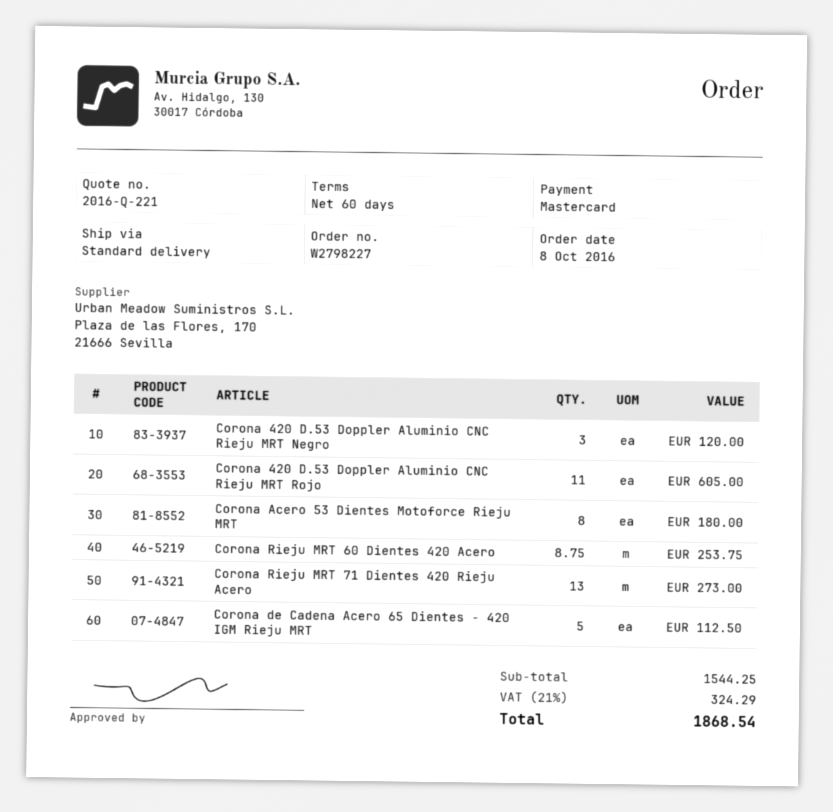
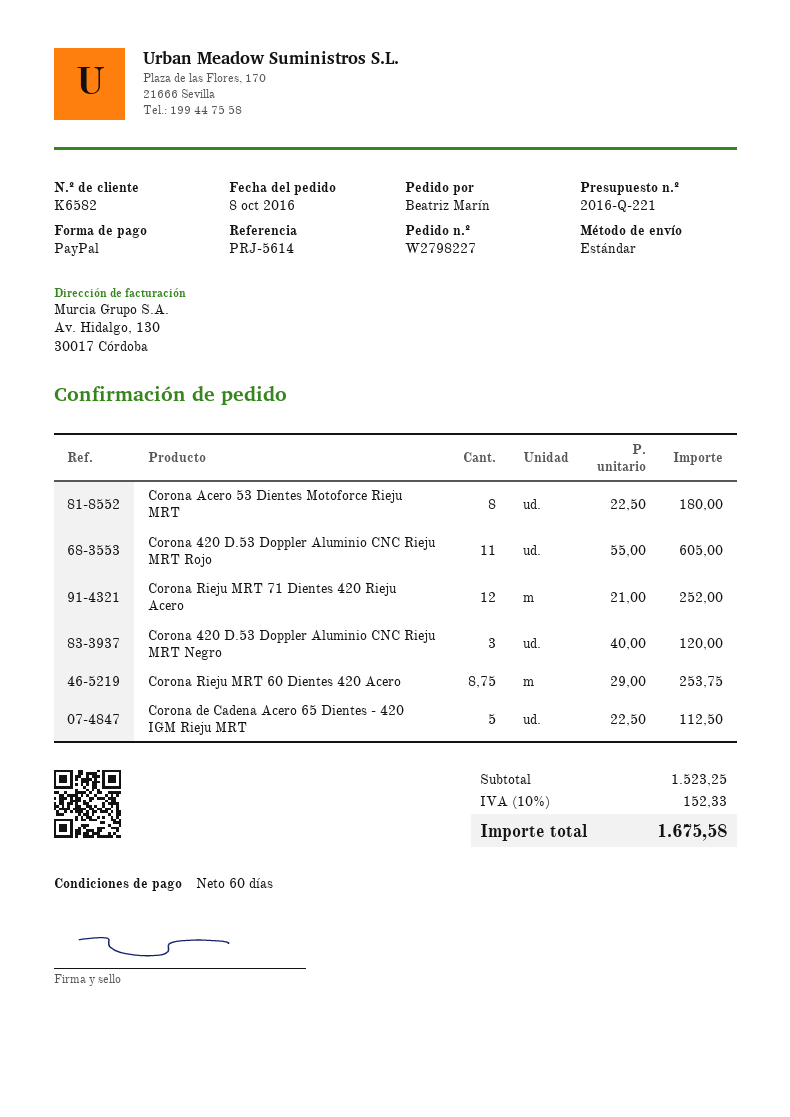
payment method: Mastercard -> PayPal
Corona Rieju MRT 71 Dientes 420 Rieju Acero: 13 for 273.00 -> 12 for 252.00
subtotal: 1544.25 -> 1523.25
tax: 21% = 324.29 -> 10% = 152.33
total: 1868.54 -> 1675.58

